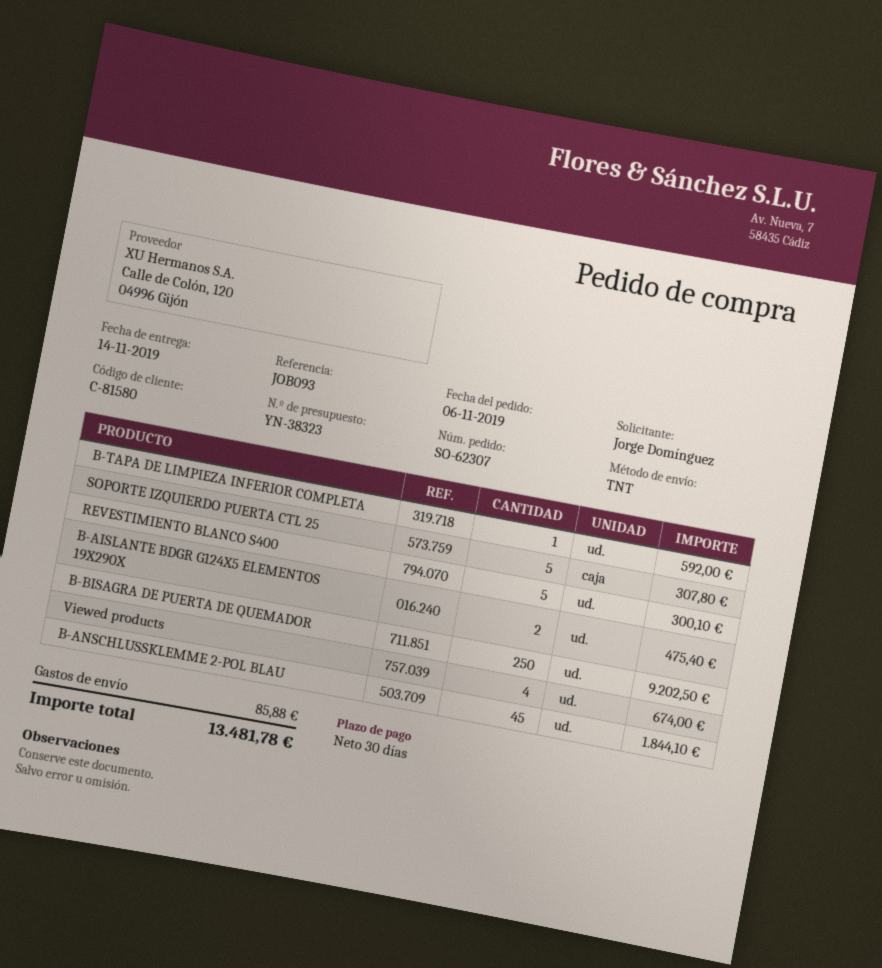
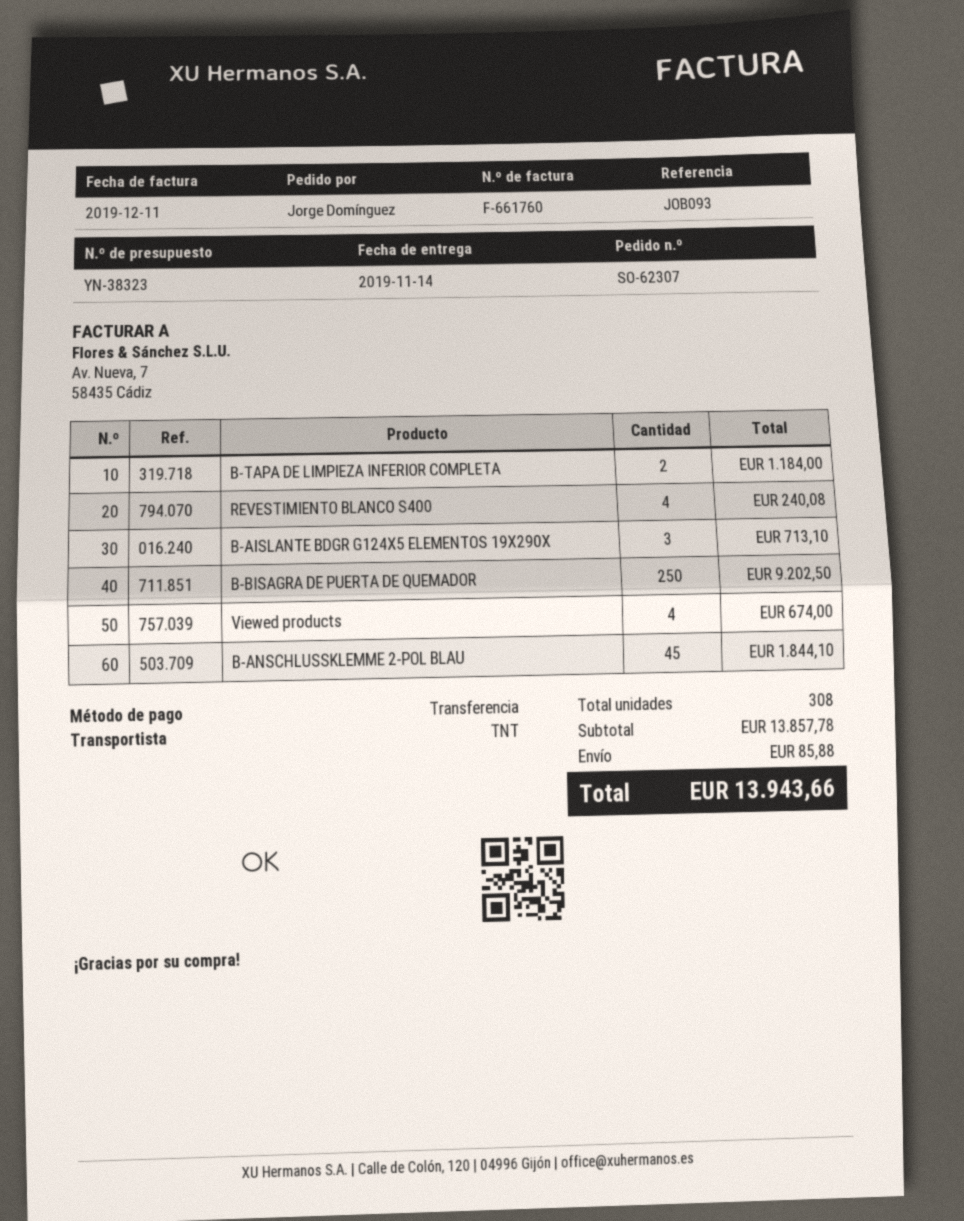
B-TAPA DE LIMPIEZA INFERIOR COMPLETA: 1 for 592.00 -> 2 for 1184.00
SOPORTE IZQUIERDO PUERTA CTL 25: 5 for 307.80 -> none
REVESTIMIENTO BLANCO S400: 5 for 300.10 -> 4 for 240.08
B-AISLANTE BDGR G124X5 ELEMENTOS 19X290X: 2 for 475.40 -> 3 for 713.10
total: 13481.78 -> 13943.66

